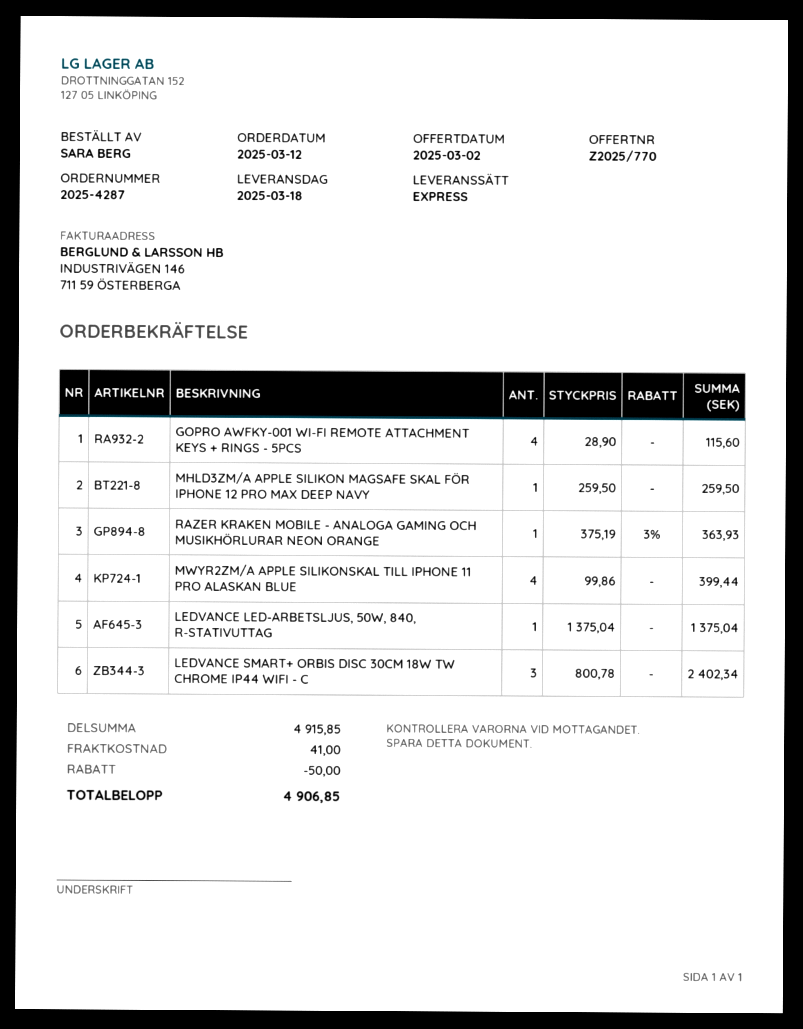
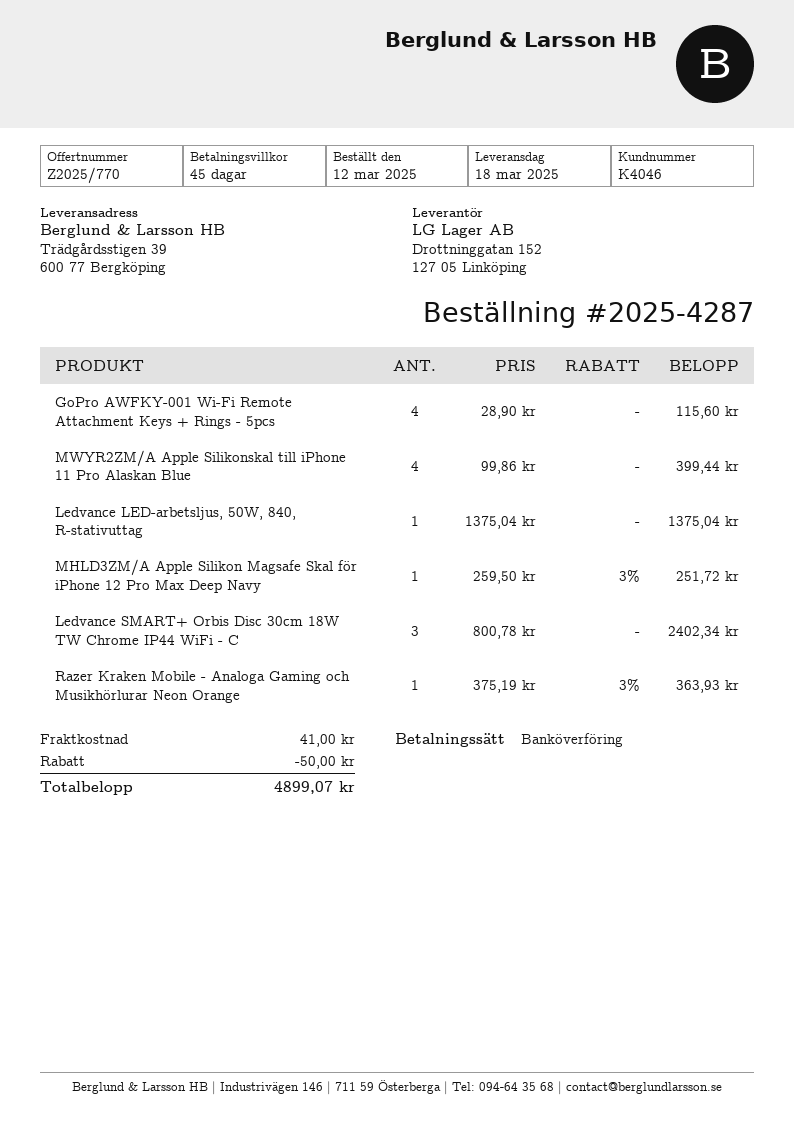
MHLD3ZM/A APPLE SILIKON MAGSAFE SKAL FÖR IPHONE 12 PRO MAX DEEP NAVY: 1 x 259.50 = 259.50 -> 1 x 259.50 - 3% = 251.72
total: 4906.85 -> 4899.07

